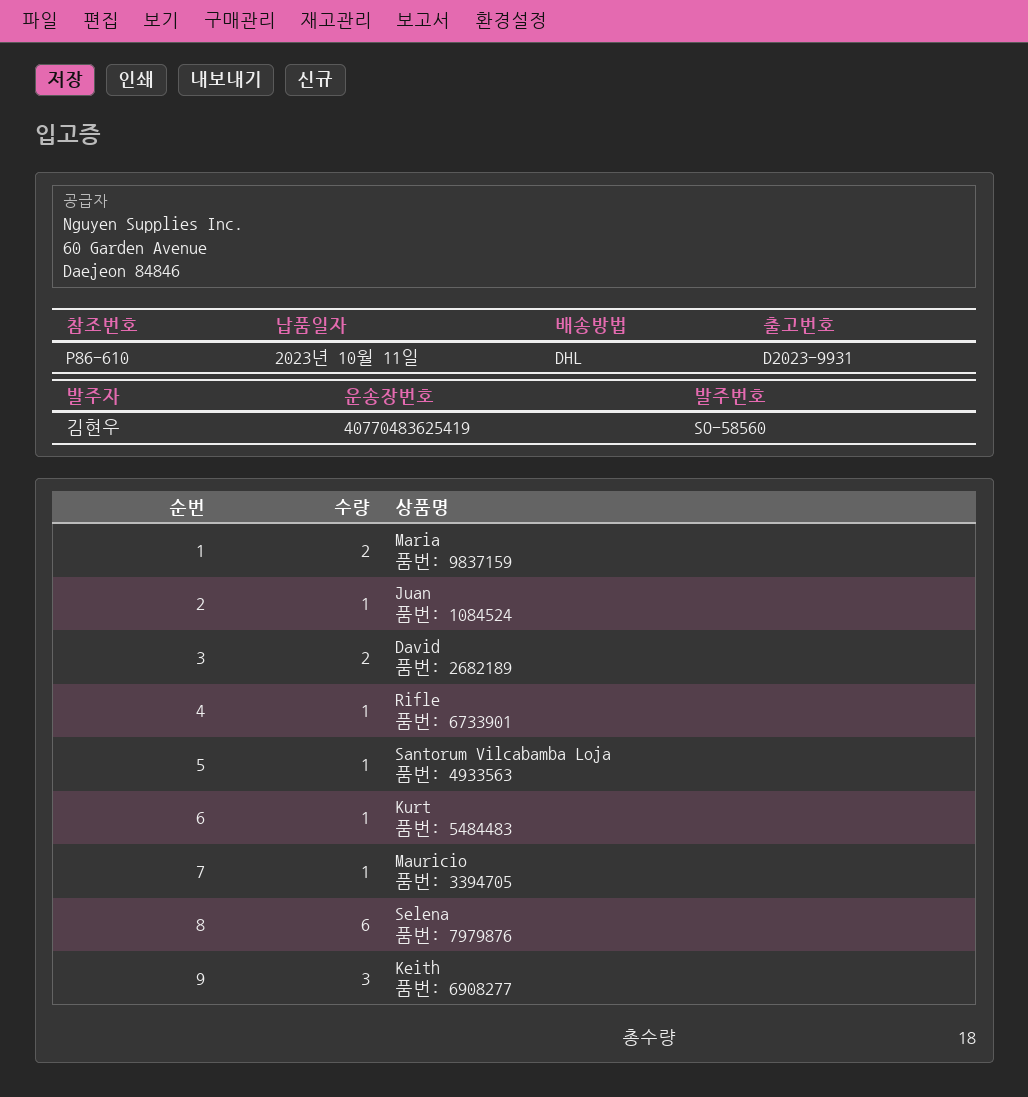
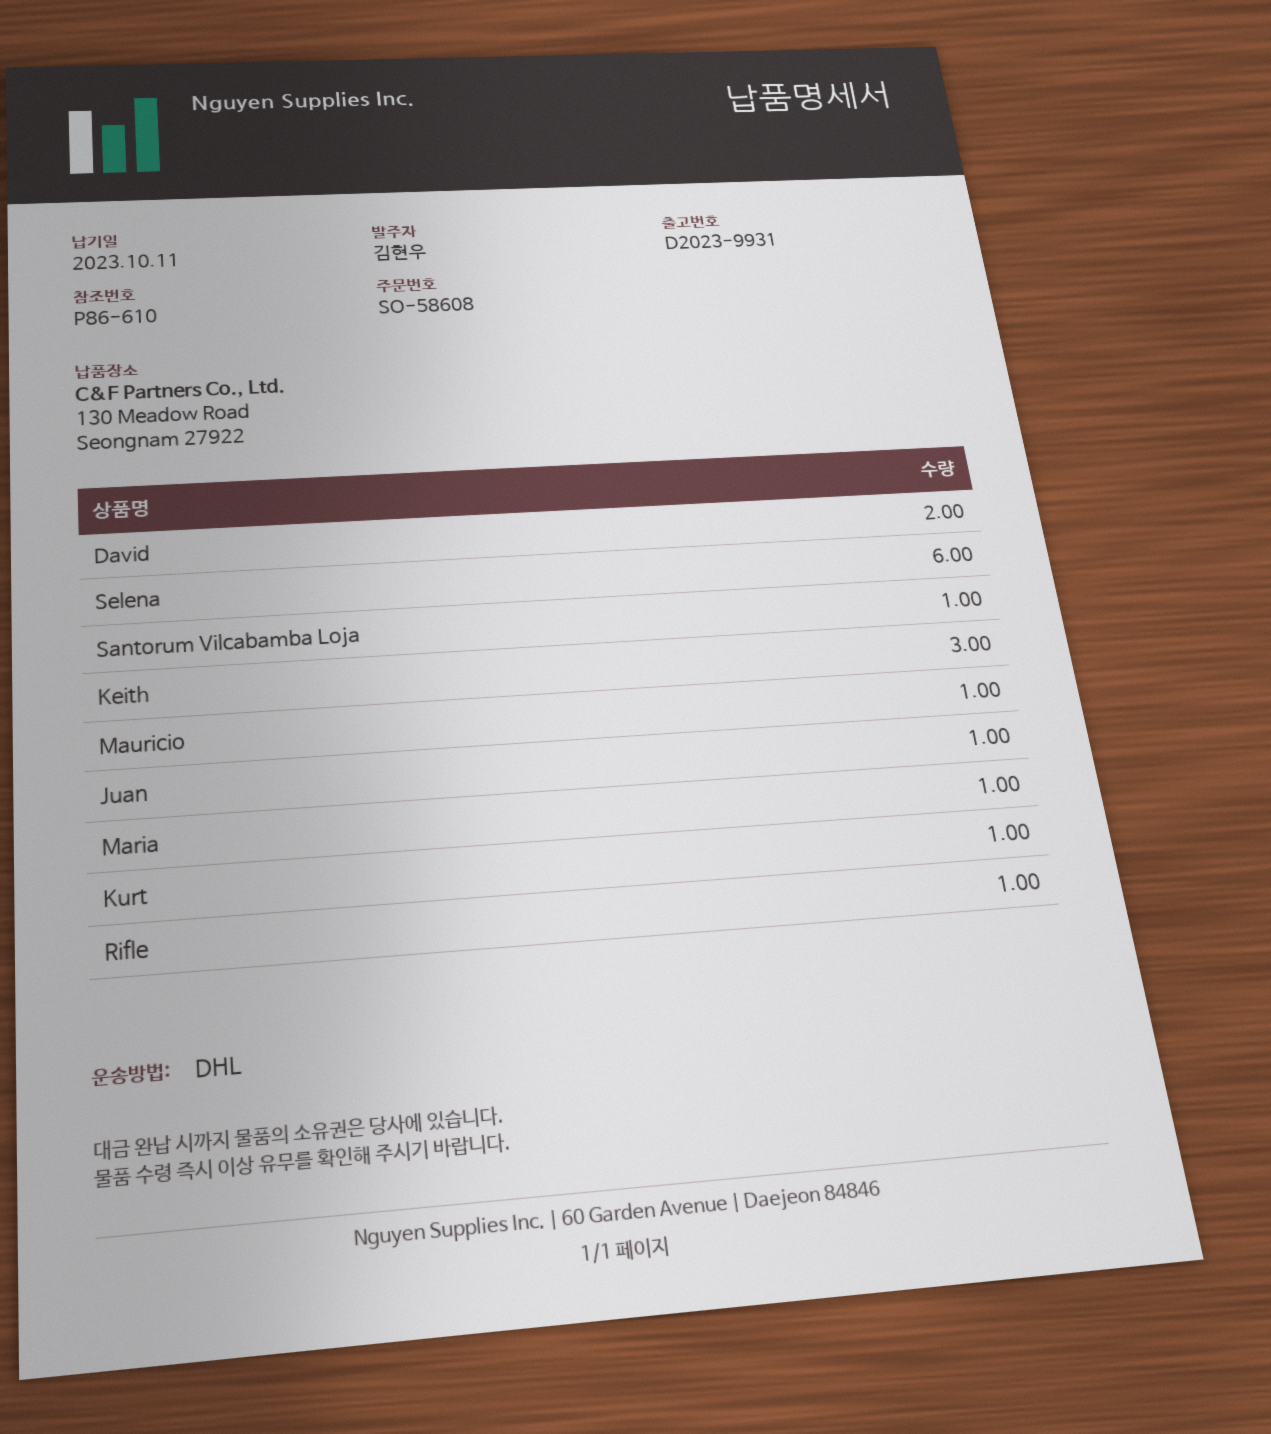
order number: SO-58560 -> SO-58608
Maria: 2 -> 1

